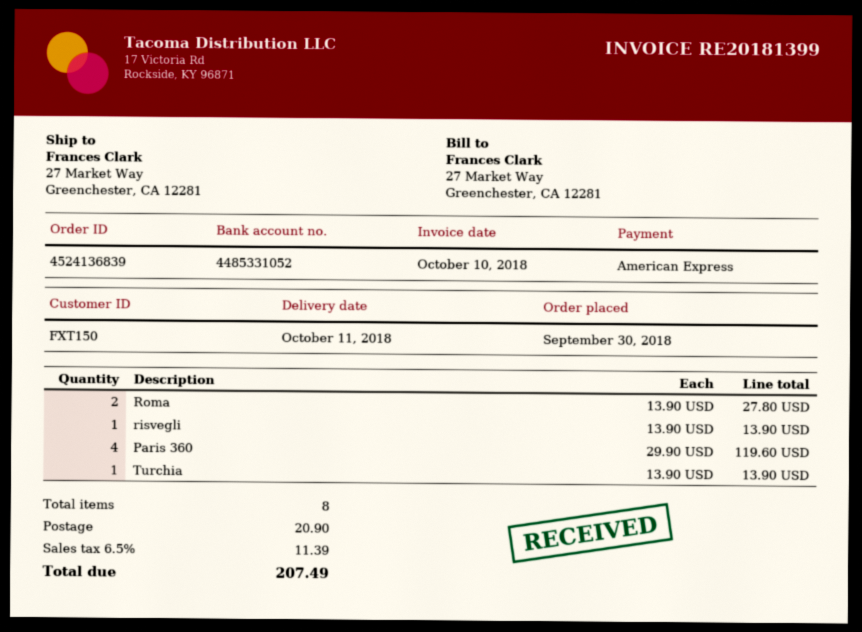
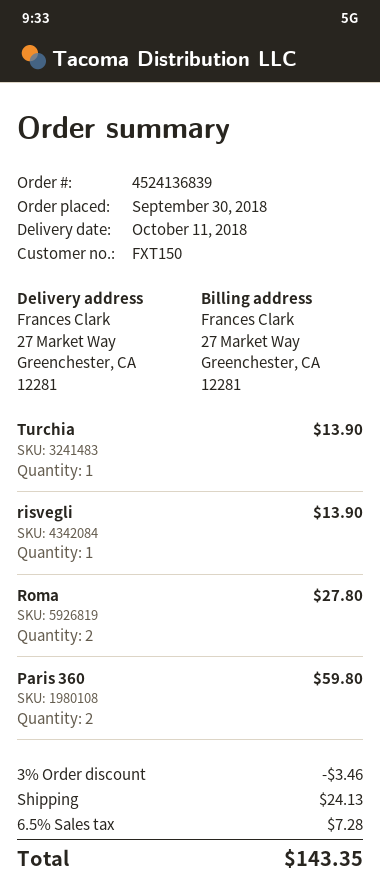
Paris 360: 4 for 119.60 -> 2 for 59.80
discount: none -> 3% = 3.46
shipping: 20.90 -> 24.13
tax: 6.5% = 11.39 -> 6.5% = 7.28
total: 207.49 -> 143.35

